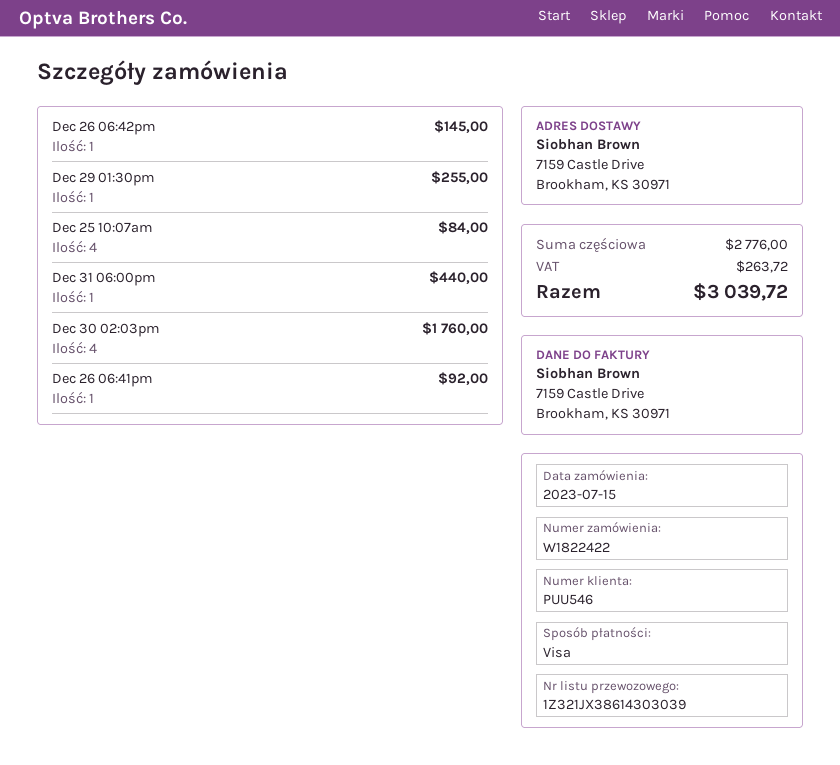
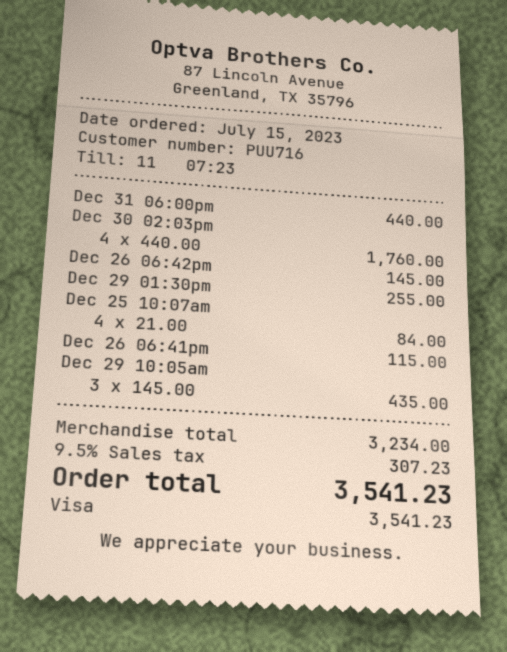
customer number: PUU546 -> PUU716
Dec 26 06:41pm: 1 for 92.00 -> 1 for 115.00
Dec 29 10:05am: none -> 3 for 435.00
subtotal: 2776.00 -> 3234.00
tax: 263.72 -> 307.23
total: 3039.72 -> 3541.23

